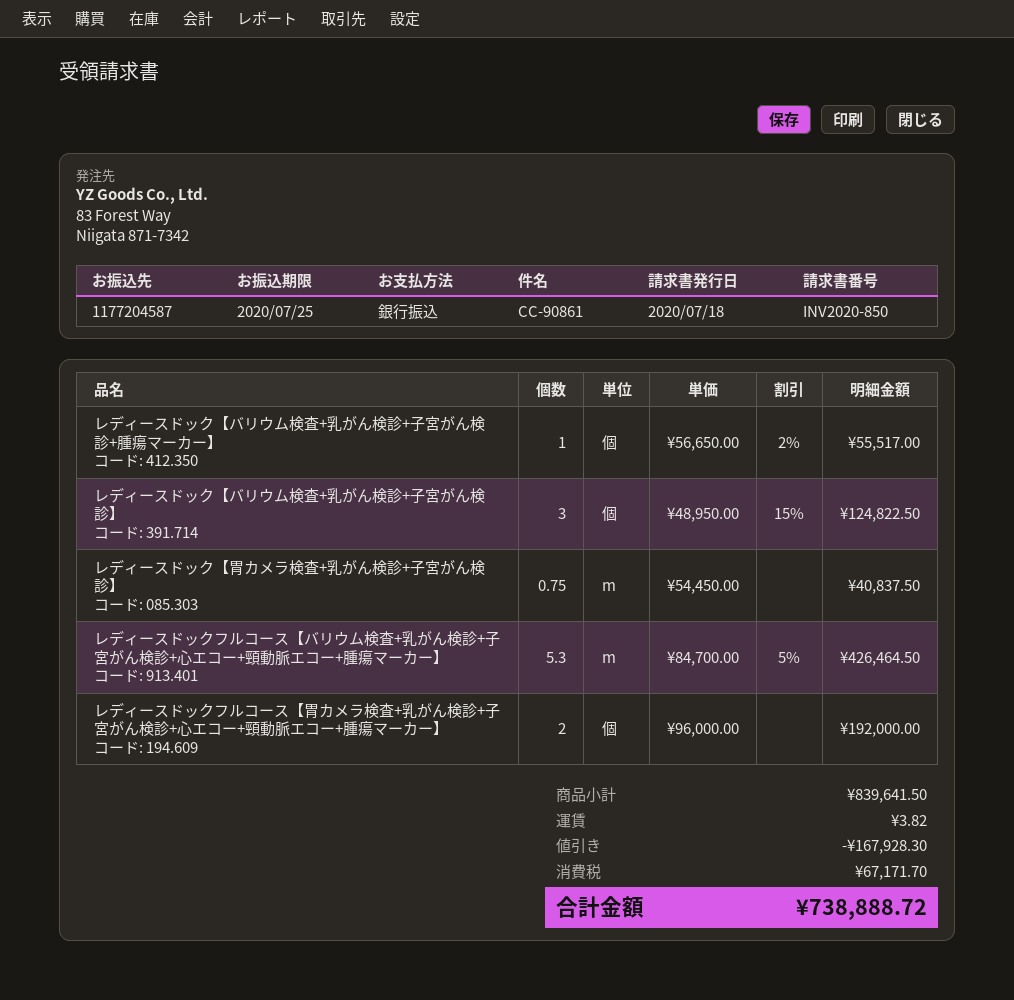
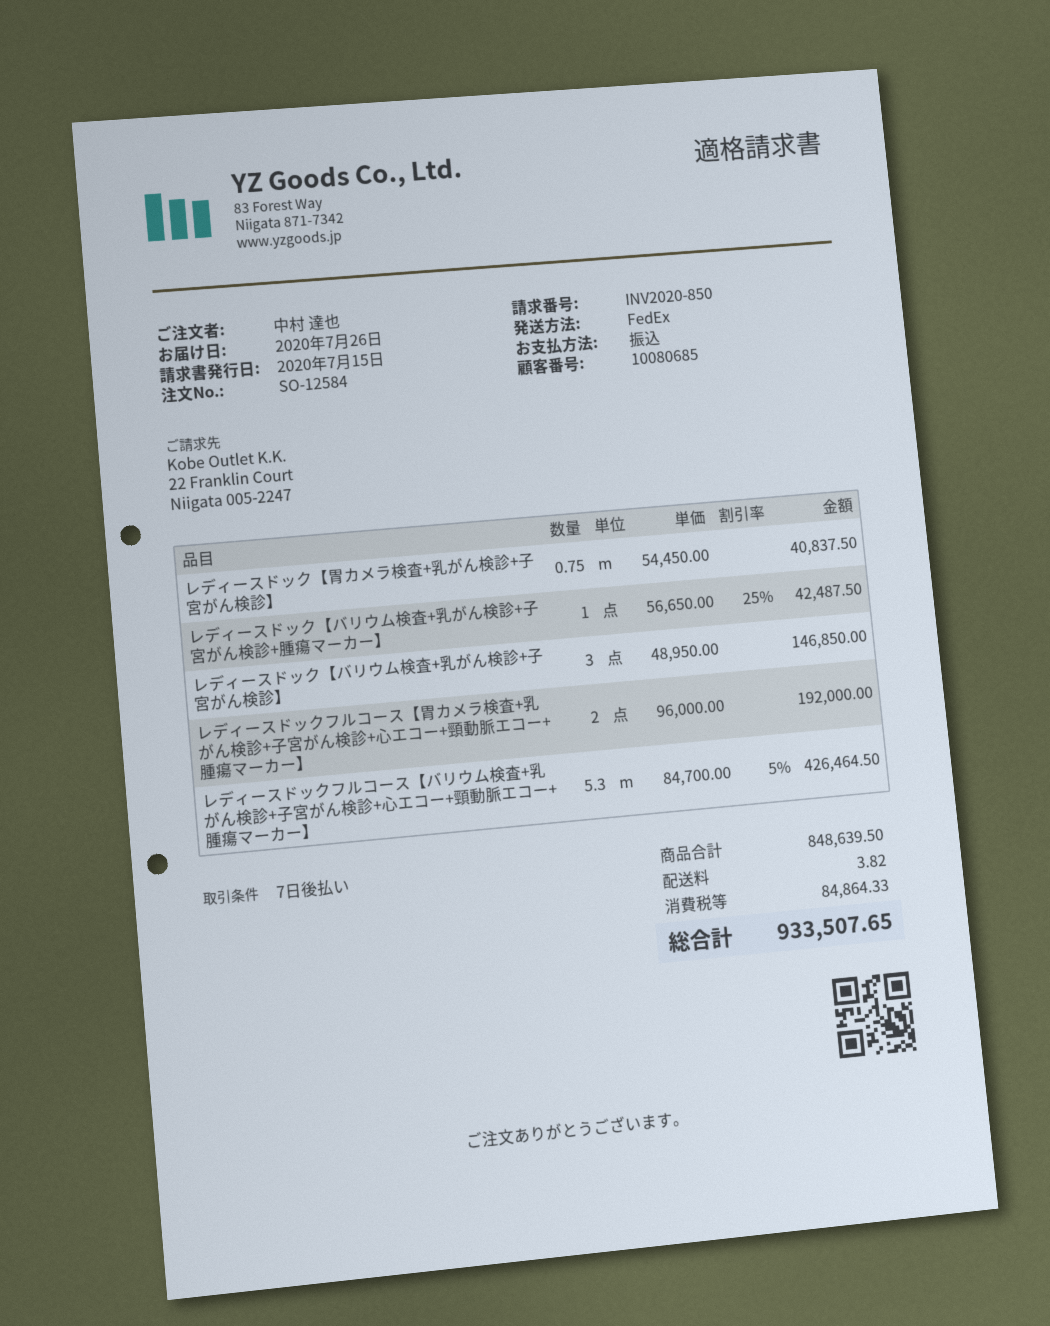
invoice date: 2020-07-18 -> 2020-07-15
レディースドック【バリウム検査+乳がん検診+子宮がん検診+腫瘍マーカー】: 1 x 56650.00 - 2% = 55517.00 -> 1 x 56650.00 - 25% = 42487.50
レディースドック【バリウム検査+乳がん検診+子宮がん検診】: 3 x 48950.00 - 15% = 124822.50 -> 3 x 48950.00 = 146850.00
subtotal: 839641.50 -> 848639.50
discount: 167928.30 -> none
tax: 67171.70 -> 84864.33
total: 738888.72 -> 933507.65

